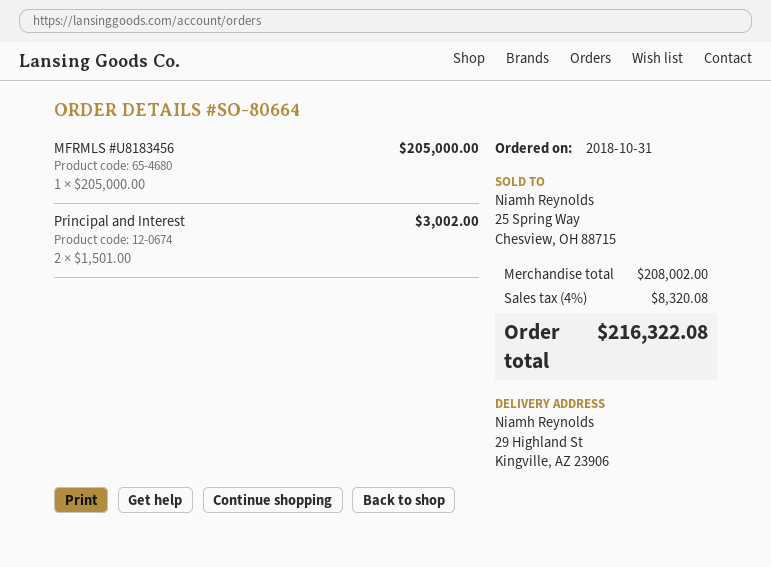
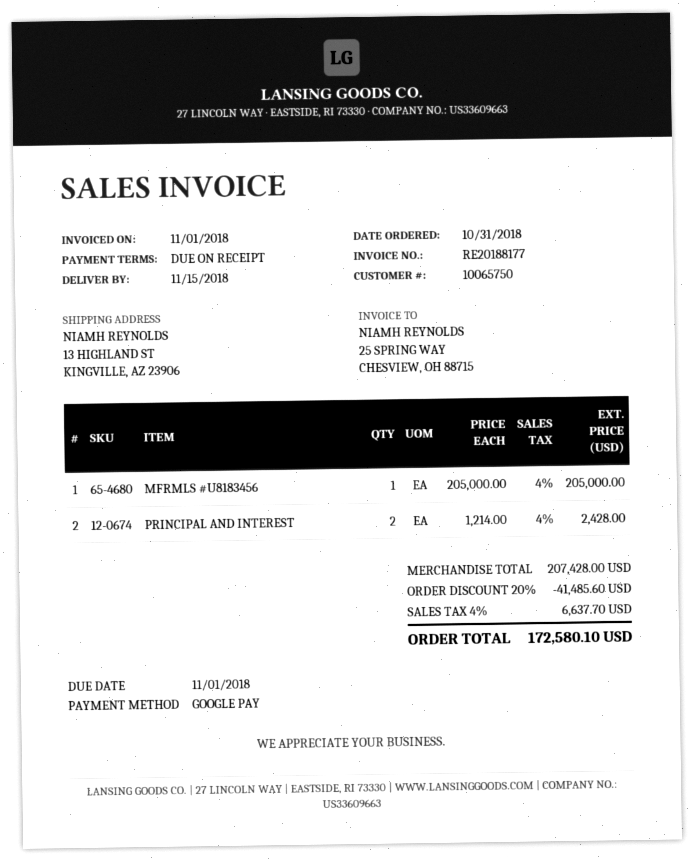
ship to: 29 Highland St, Kingville, AZ 23906 -> 13 HIGHLAND ST, KINGVILLE, AZ 23906
Principal and Interest: 2 x 1501.00 = 3002.00 -> 2 x 1214.00 = 2428.00
subtotal: 208002.00 -> 207428.00
discount: none -> 20% = 41485.60
tax: 4% = 8320.08 -> 4% = 6637.70
total: 216322.08 -> 172580.10

